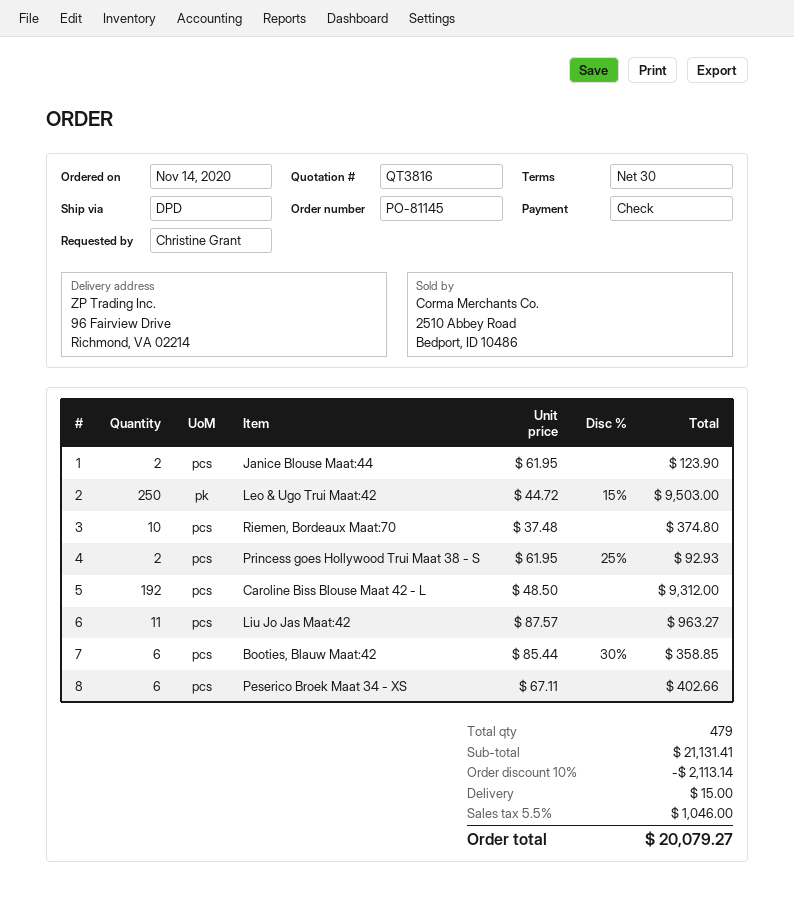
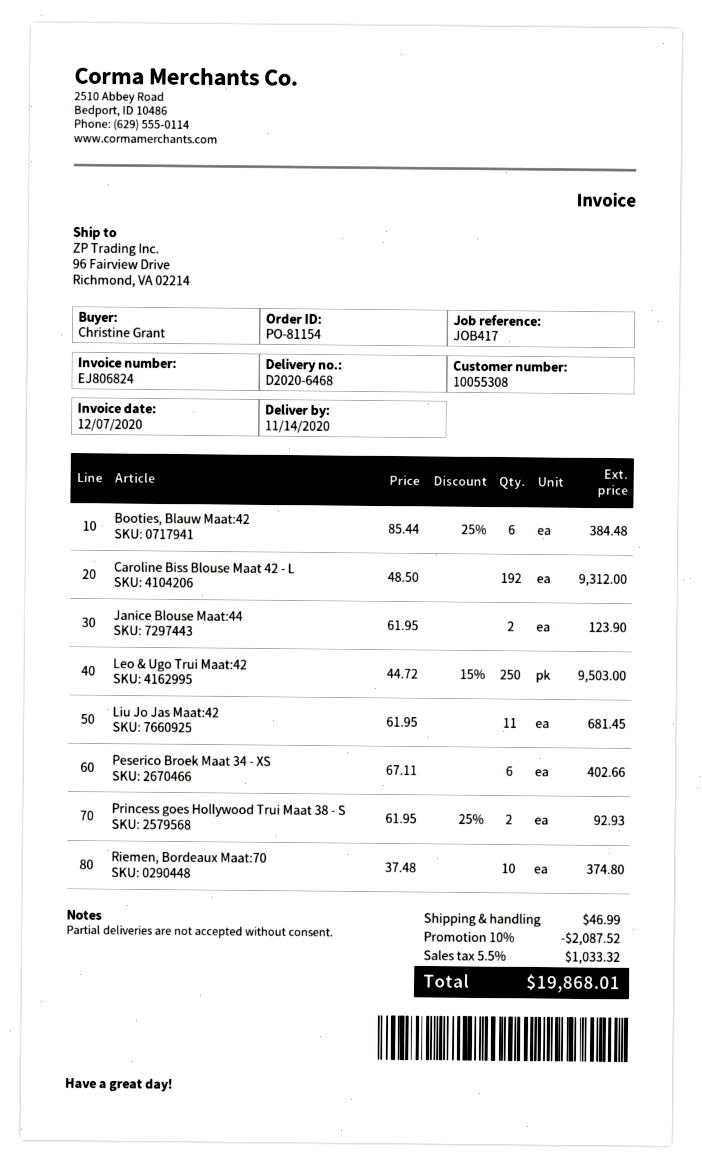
order number: PO-81145 -> PO-81154
Liu Jo Jas Maat:42: 11 x 87.57 = 963.27 -> 11 x 61.95 = 681.45
Booties, Blauw Maat:42: 6 x 85.44 - 30% = 358.85 -> 6 x 85.44 - 25% = 384.48
discount: 10% = 2113.14 -> 10% = 2087.52
shipping: 15.00 -> 46.99
tax: 5.5% = 1046.00 -> 5.5% = 1033.32
total: 20079.27 -> 19868.01

